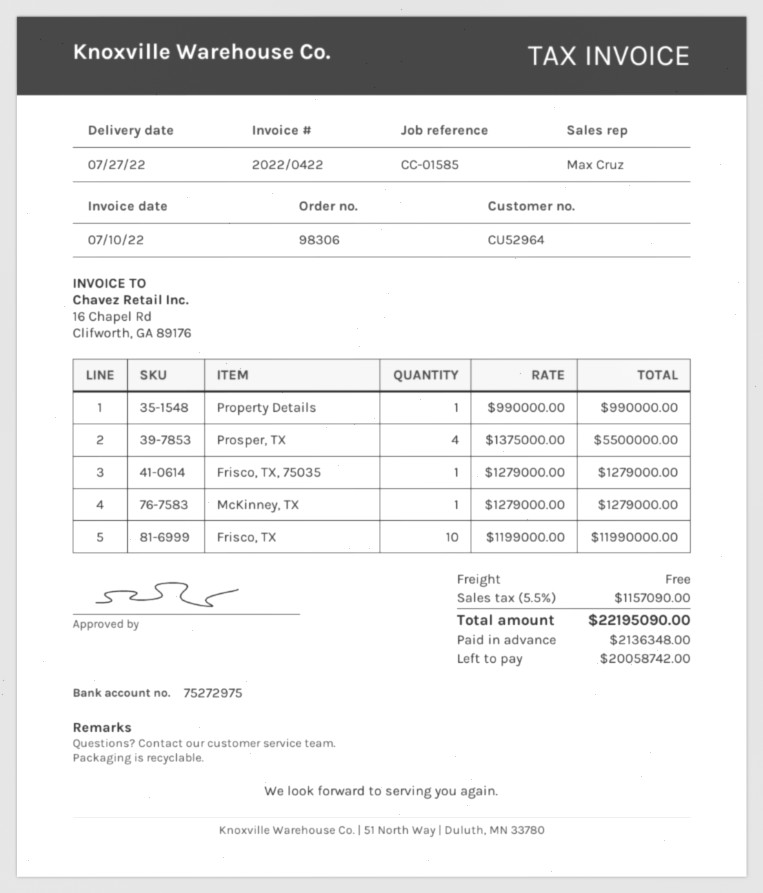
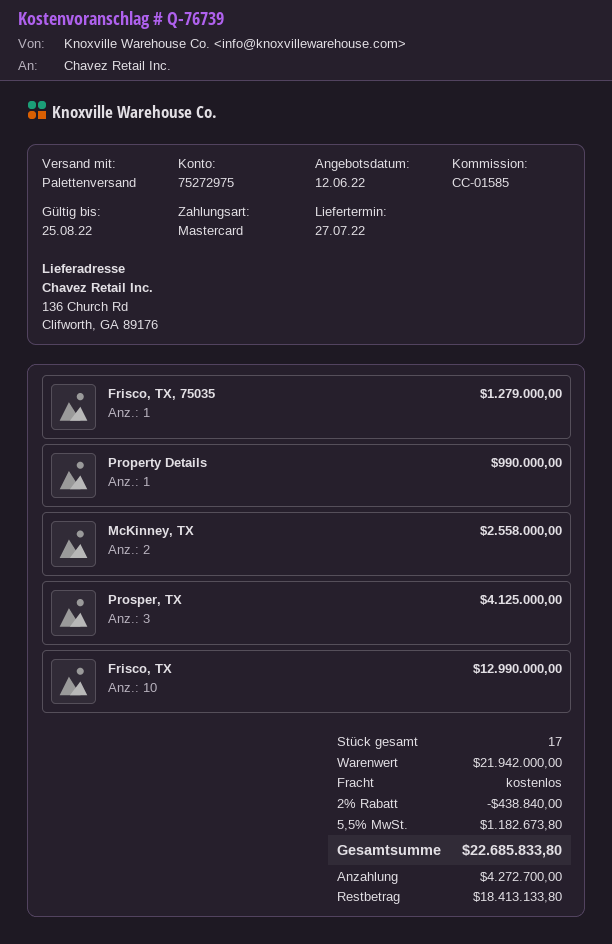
Prosper, TX: 4 for 5500000.00 -> 3 for 4125000.00
McKinney, TX: 1 for 1279000.00 -> 2 for 2558000.00
Frisco, TX: 10 for 11990000.00 -> 10 for 12990000.00
discount: none -> 2% = 438840.00
tax: 5.5% = 1157090.00 -> 5.5% = 1182673.80
total: 22195090.00 -> 22685833.80
deposit: 2136348.00 -> 4272700.00
balance: 20058742.00 -> 18413133.80

